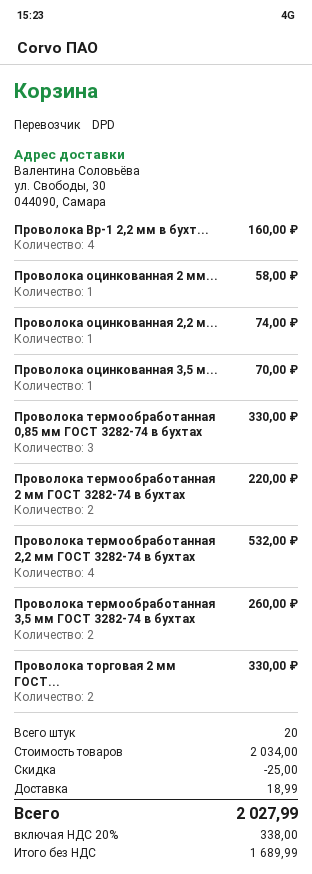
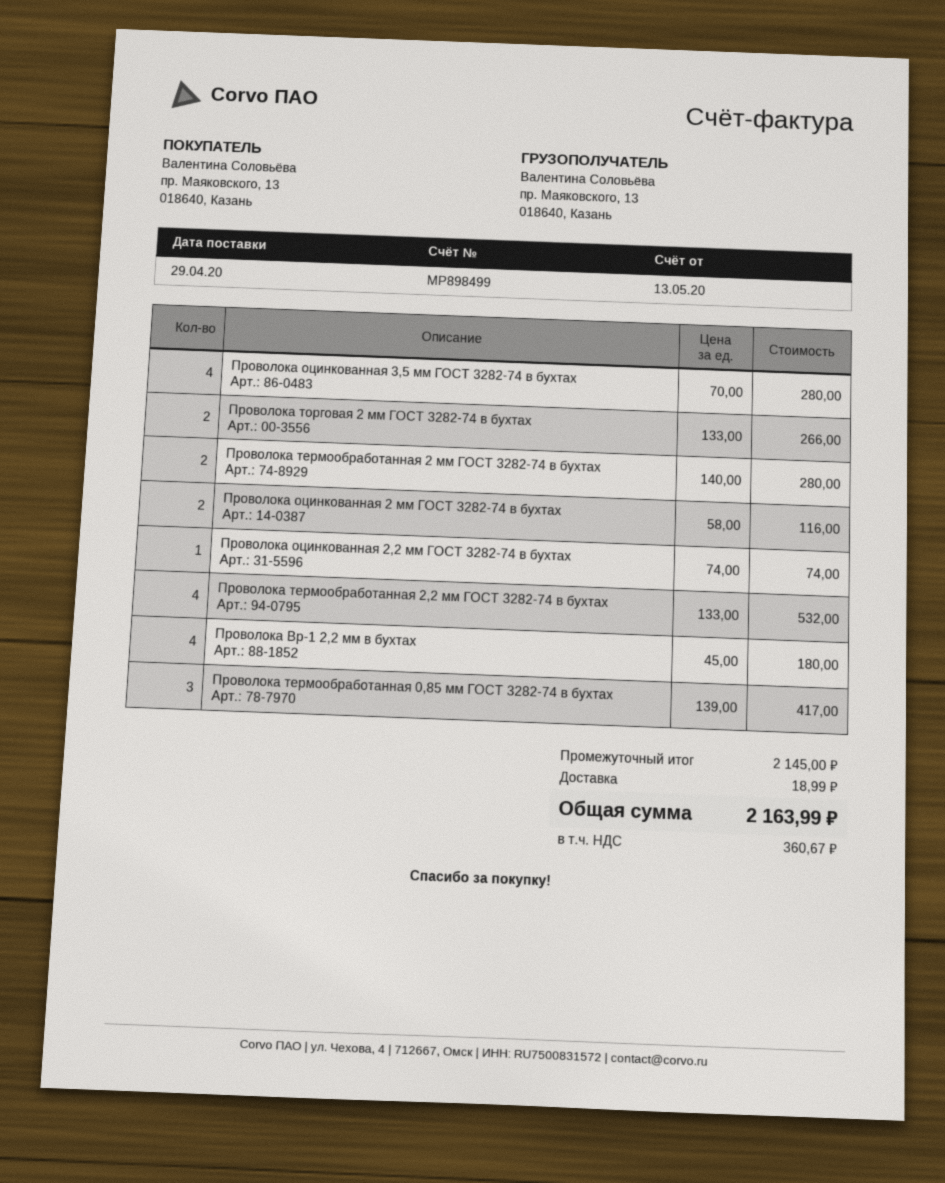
ship to: ул. Свободы, 30, 044090, Самара -> пр. Маяковского, 13, 018640, Казань
Проволока Вр-1 2,2 мм в бухт...: 4 for 160.00 -> 4 for 180.00
Проволока оцинкованная 2 мм...: 1 for 58.00 -> 2 for 116.00
Проволока оцинкованная 3,5 м...: 1 for 70.00 -> 4 for 280.00
Проволока термообработанная 0,85 мм ГОСТ 3282-74 в бухтах: 3 for 330.00 -> 3 for 417.00
Проволока термообработанная 2 мм ГОСТ 3282-74 в бухтах: 2 for 220.00 -> 2 for 280.00
Проволока термообработанная 3,5 мм ГОСТ 3282-74 в бухтах: 2 for 260.00 -> none
Проволока торговая 2 мм ГОСТ...: 2 for 330.00 -> 2 for 266.00
subtotal: 2034.00 -> 2145.00
discount: 25.00 -> none
tax: 338.00 -> 360.67
total: 2027.99 -> 2163.99

